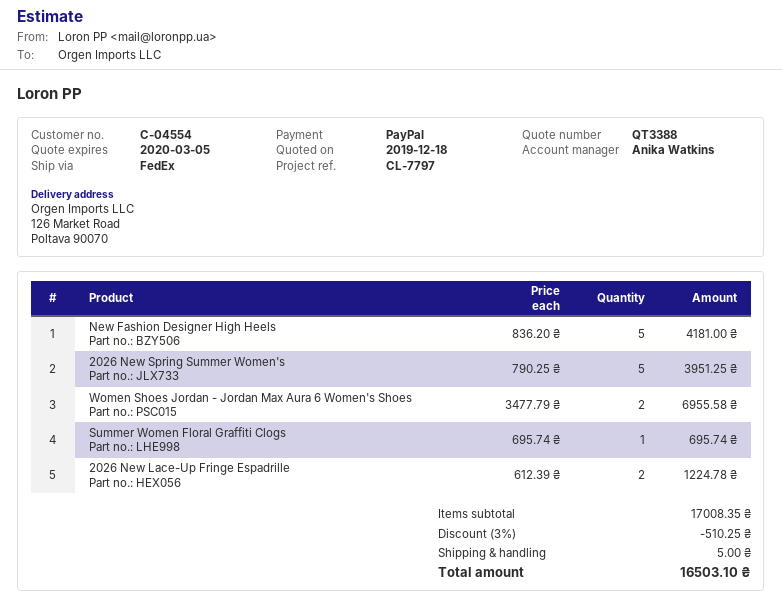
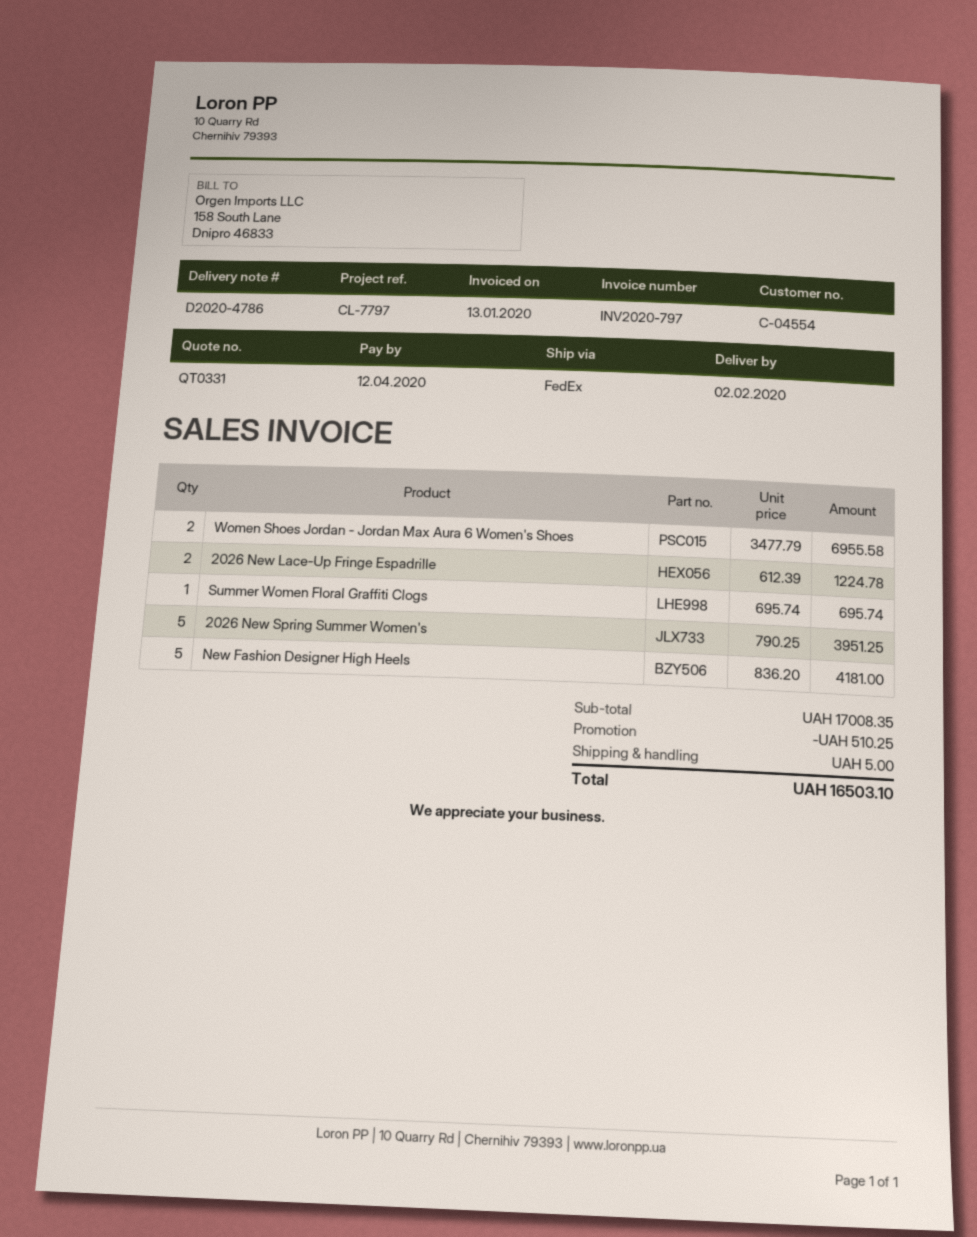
quote number: QT3388 -> QT0331

